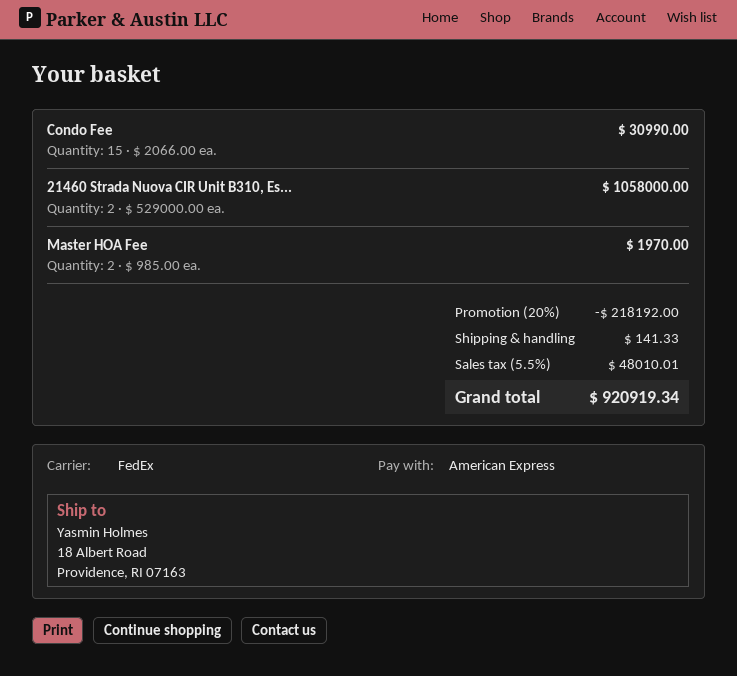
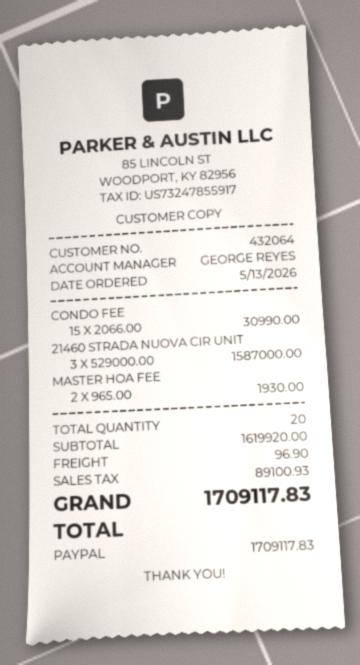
payment method: American Express -> PayPal
21460 Strada Nuova CIR Unit B310, Es...: 2 x 529000.00 = 1058000.00 -> 3 x 529000.00 = 1587000.00
Master HOA Fee: 2 x 985.00 = 1970.00 -> 2 x 965.00 = 1930.00
discount: 20% = 218192.00 -> none
shipping: 141.33 -> 96.90
tax: 48010.01 -> 89100.93
total: 920919.34 -> 1709117.83

